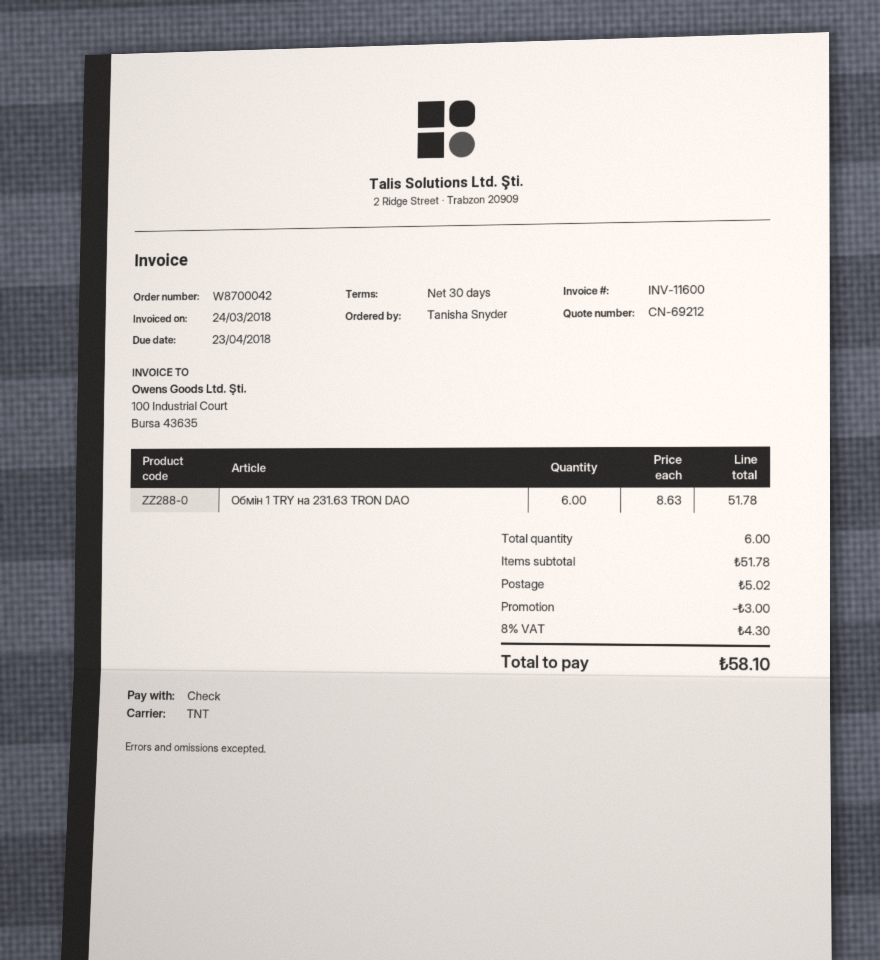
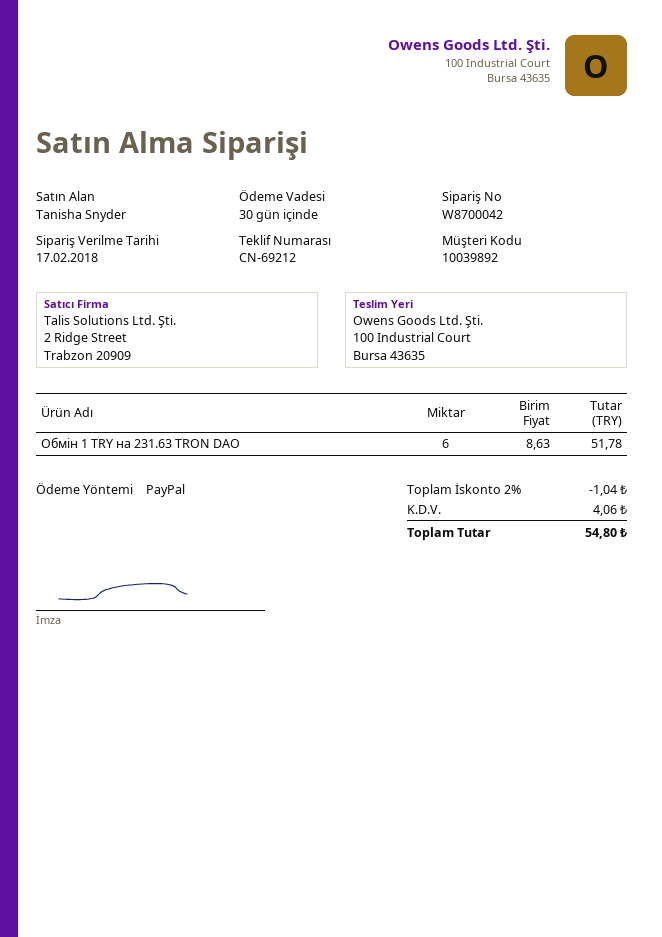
payment method: cheque -> PayPal
discount: 3.00 -> 1.04
shipping: 5.02 -> none
tax: 4.30 -> 4.06
total: 58.10 -> 54.80

